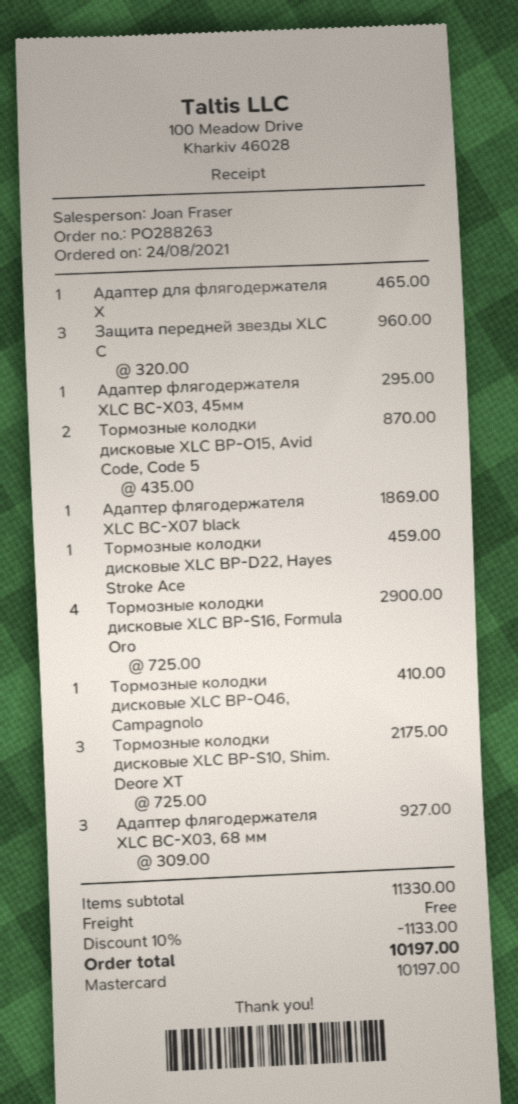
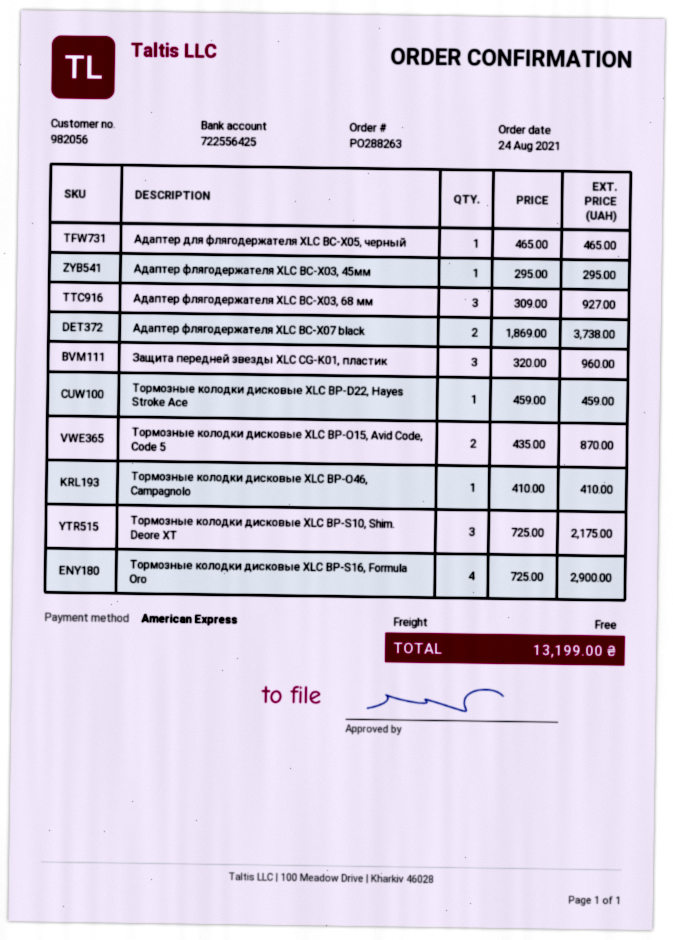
payment method: Mastercard -> American Express
Адаптер флягодержателя XLC BC-X07 black: 1 x 1869.00 = 1869.00 -> 2 x 1869.00 = 3738.00
discount: 10% = 1133.00 -> none
total: 10197.00 -> 13199.00

